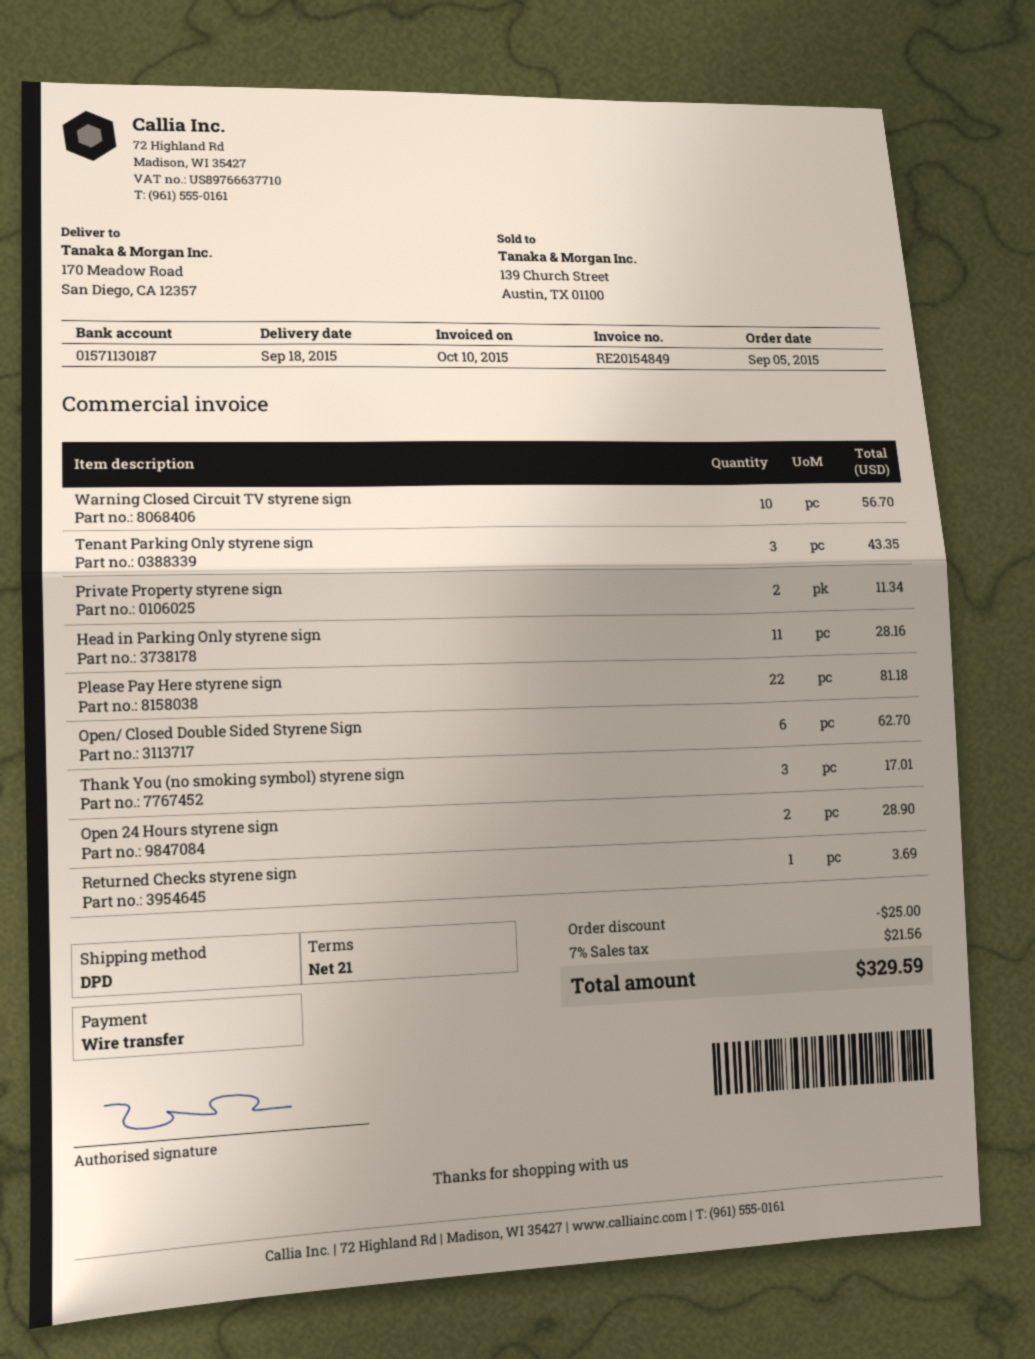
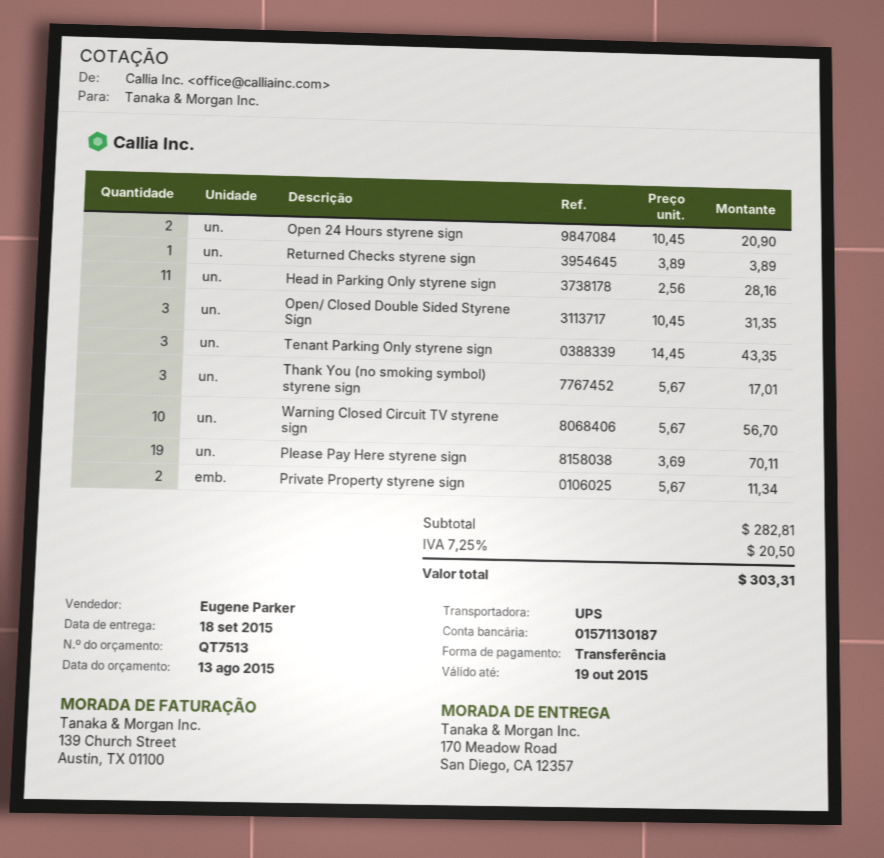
shipping method: DPD -> UPS
Please Pay Here styrene sign: 22 for 81.18 -> 19 for 70.11
Open/ Closed Double Sided Styrene Sign: 6 for 62.70 -> 3 for 31.35
Open 24 Hours styrene sign: 2 for 28.90 -> 2 for 20.90
Returned Checks styrene sign: 1 for 3.69 -> 1 for 3.89
discount: 25.00 -> none
tax: 7% = 21.56 -> 7.25% = 20.50
total: 329.59 -> 303.31

